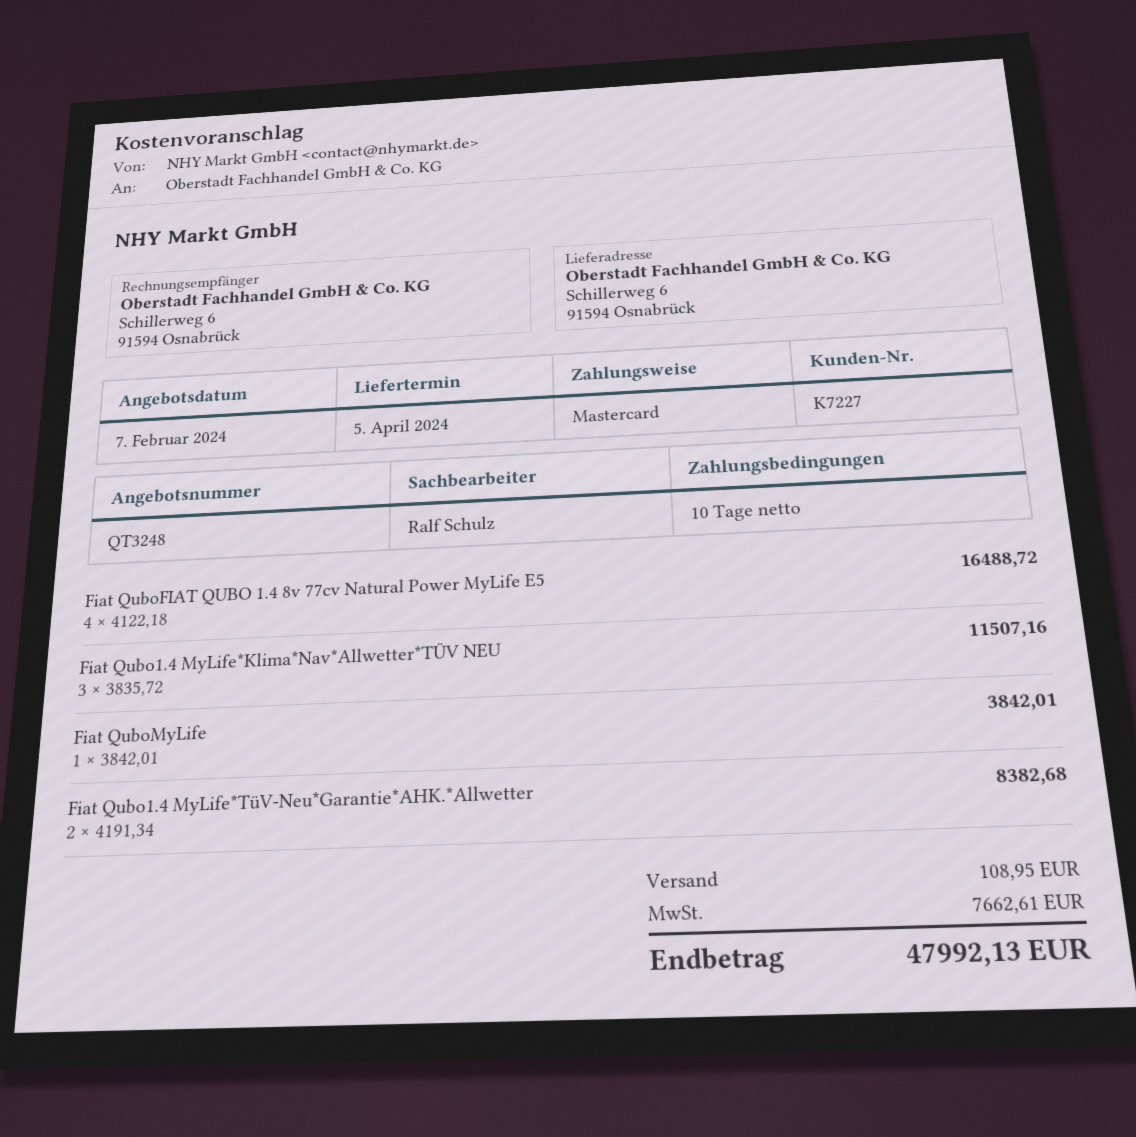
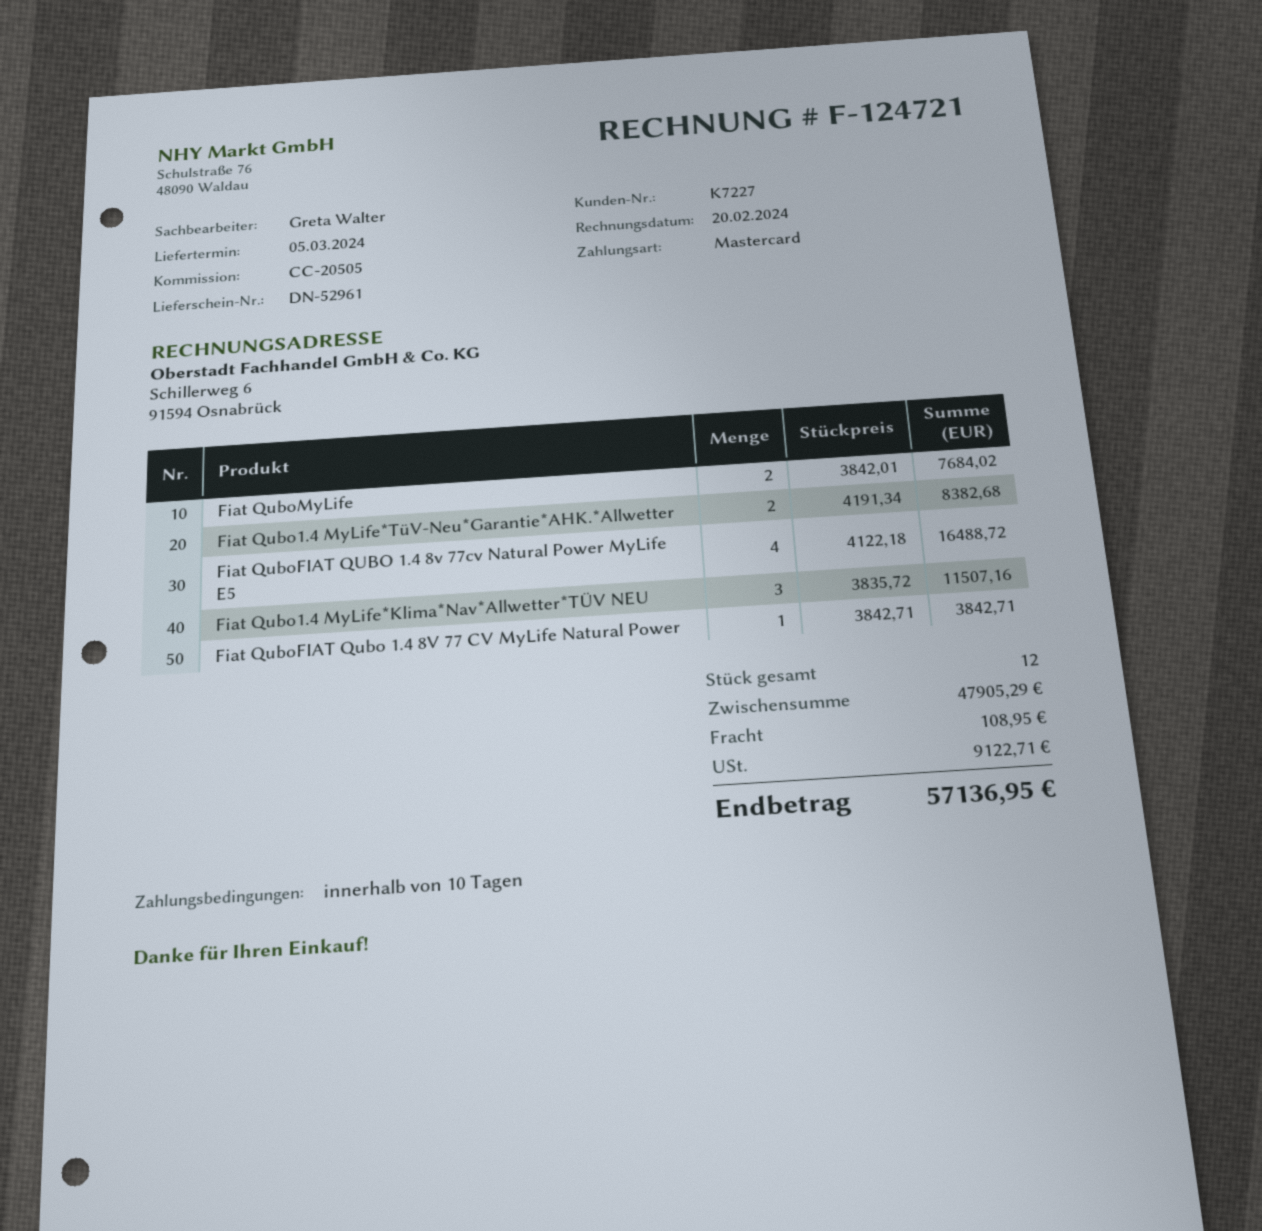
delivery date: 2024-04-05 -> 2024-03-05
sales rep: Ralf Schulz -> Greta Walter
Fiat QuboMyLife: 1 x 3842.01 = 3842.01 -> 2 x 3842.01 = 7684.02
Fiat QuboFIAT Qubo 1.4 8V 77 CV MyLife Natural Power: none -> 1 x 3842.71 = 3842.71
tax: 7662.61 -> 9122.71
total: 47992.13 -> 57136.95

